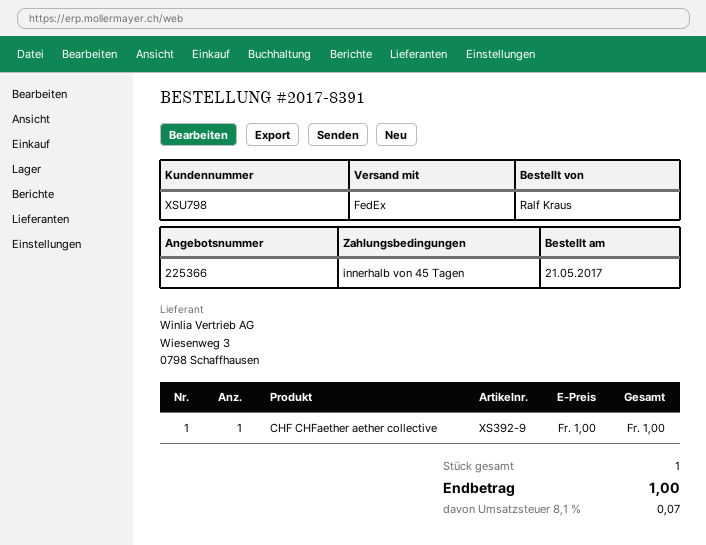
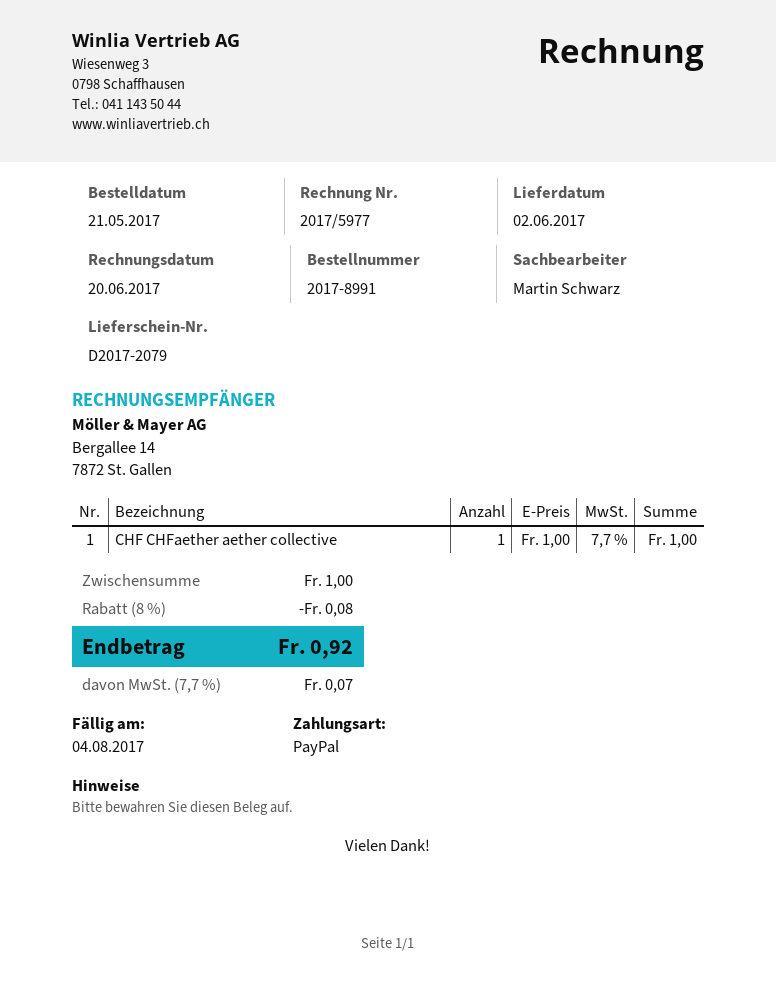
order number: 2017-8391 -> 2017-8991
discount: none -> 8% = 0.08
tax: 8.1% = 0.07 -> 7.7% = 0.07
total: 1.00 -> 0.92

